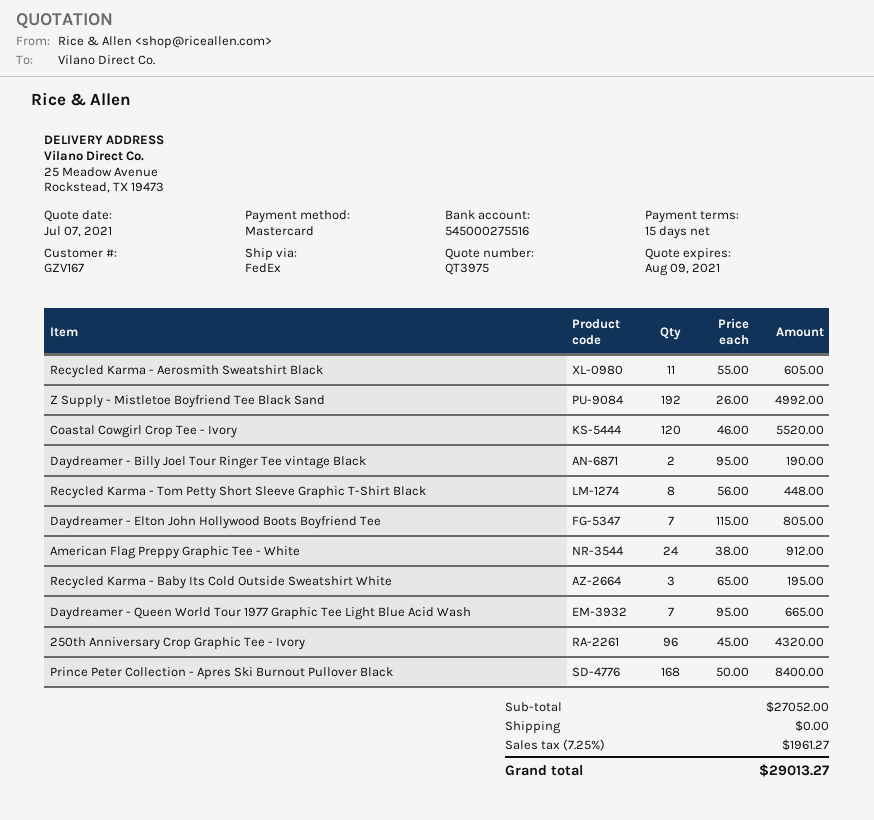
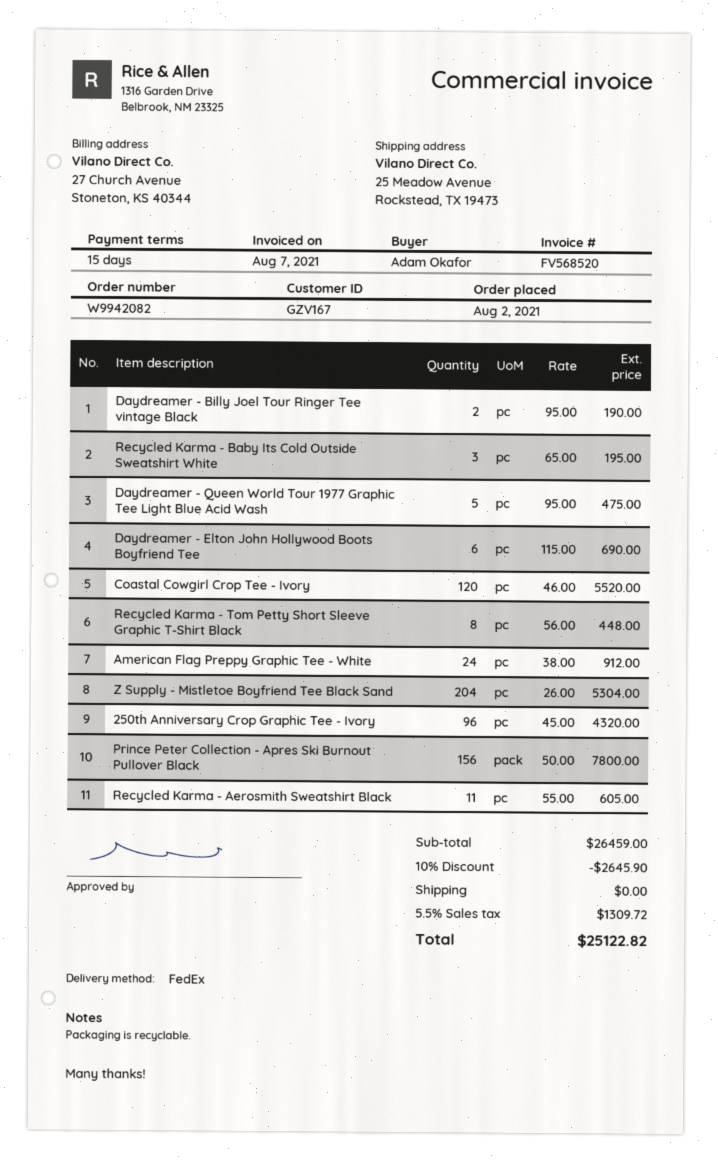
Z Supply - Mistletoe Boyfriend Tee Black Sand: 192 x 26.00 = 4992.00 -> 204 x 26.00 = 5304.00
Daydreamer - Elton John Hollywood Boots Boyfriend Tee: 7 x 115.00 = 805.00 -> 6 x 115.00 = 690.00
Daydreamer - Queen World Tour 1977 Graphic Tee Light Blue Acid Wash: 7 x 95.00 = 665.00 -> 5 x 95.00 = 475.00
Prince Peter Collection - Apres Ski Burnout Pullover Black: 168 x 50.00 = 8400.00 -> 156 x 50.00 = 7800.00
subtotal: 27052.00 -> 26459.00
discount: none -> 10% = 2645.90
tax: 7.25% = 1961.27 -> 5.5% = 1309.72
total: 29013.27 -> 25122.82

